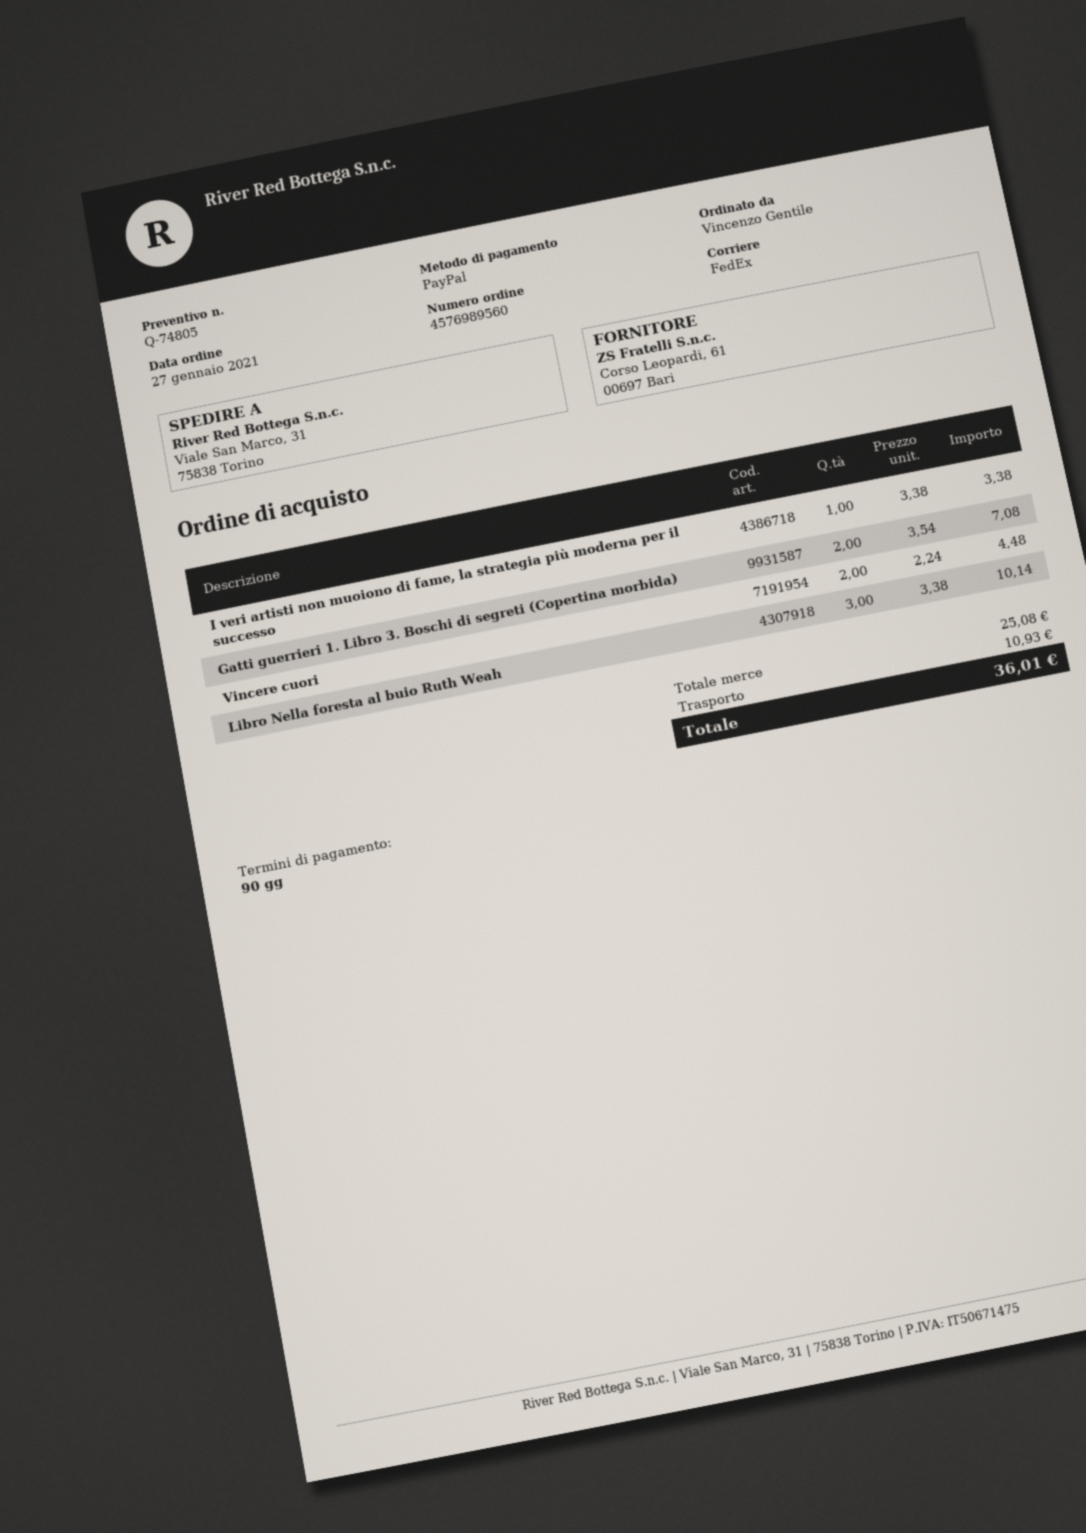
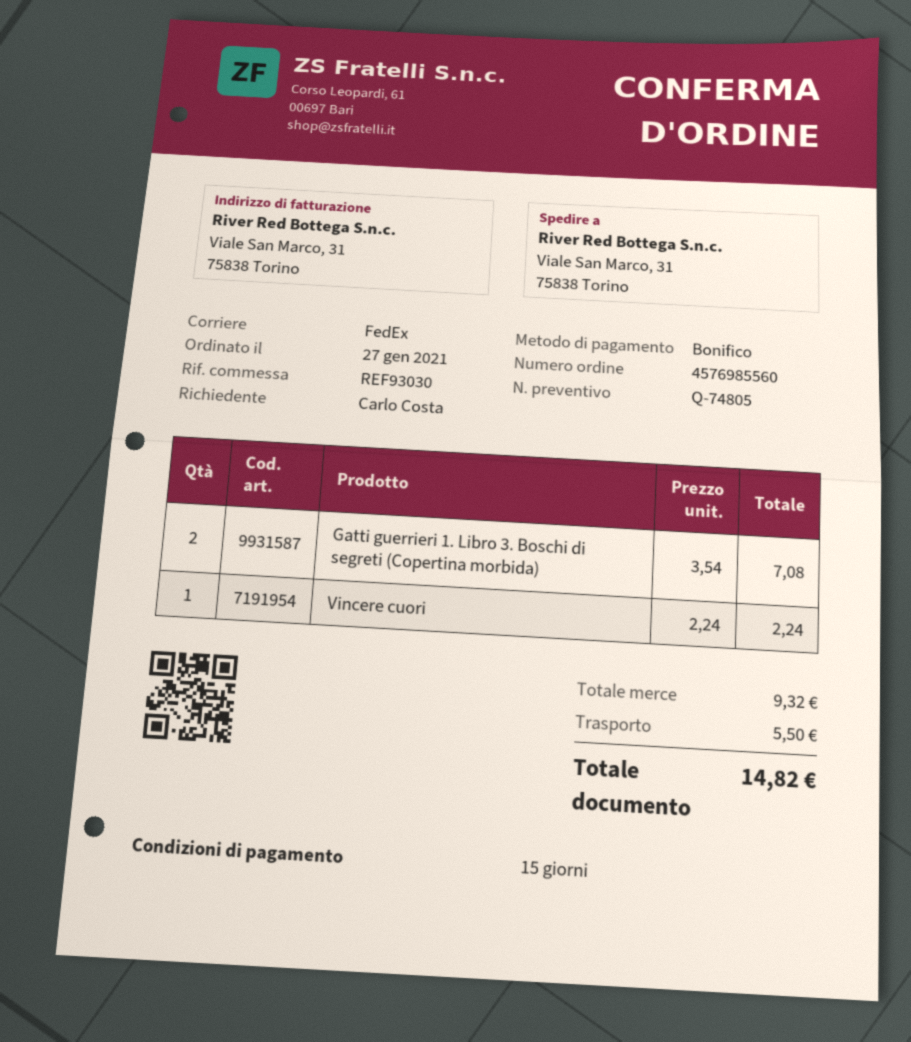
order number: 4576989560 -> 4576985560
payment terms: 90 days -> 15 days
ordered by: Vincenzo Gentile -> Carlo Costa
payment method: PayPal -> bank transfer
I veri artisti non muoiono di fame, la strategia più moderna per il successo: 1 x 3.38 = 3.38 -> none
Vincere cuori: 2 x 2.24 = 4.48 -> 1 x 2.24 = 2.24
Libro Nella foresta al buio Ruth Weah: 3 x 3.38 = 10.14 -> none
subtotal: 25.08 -> 9.32
shipping: 10.93 -> 5.50
total: 36.01 -> 14.82

